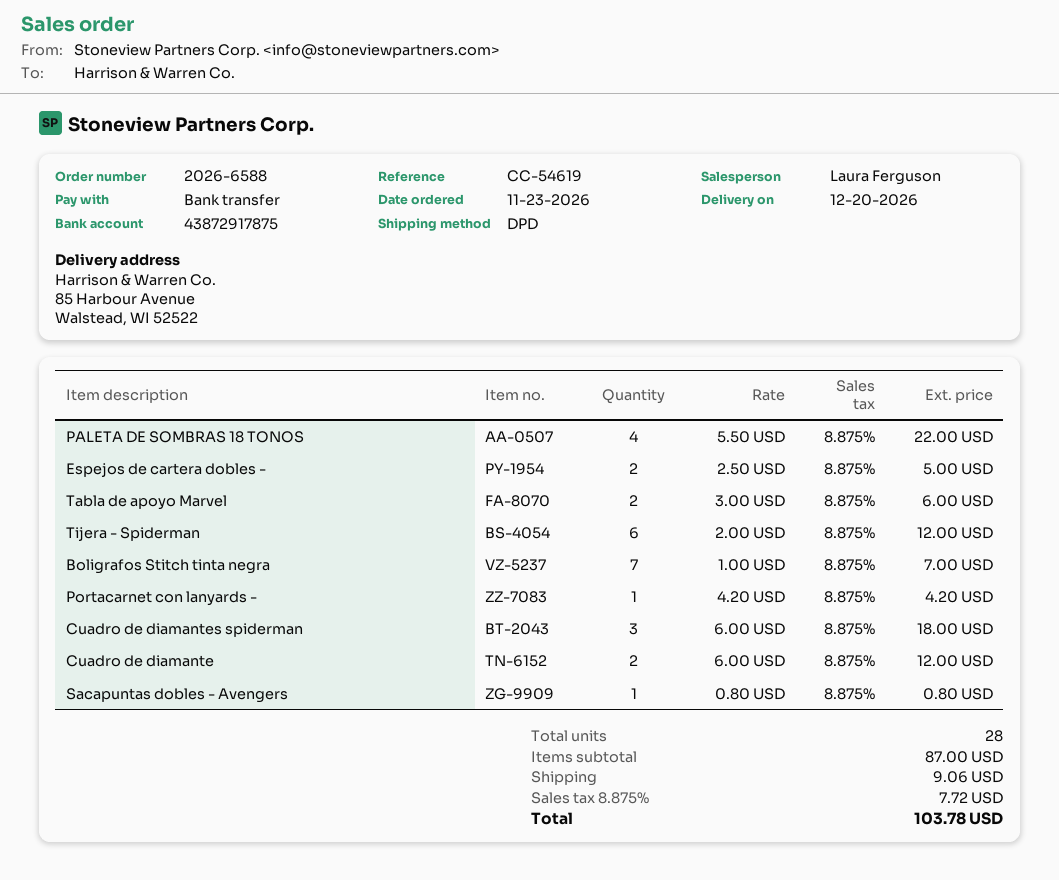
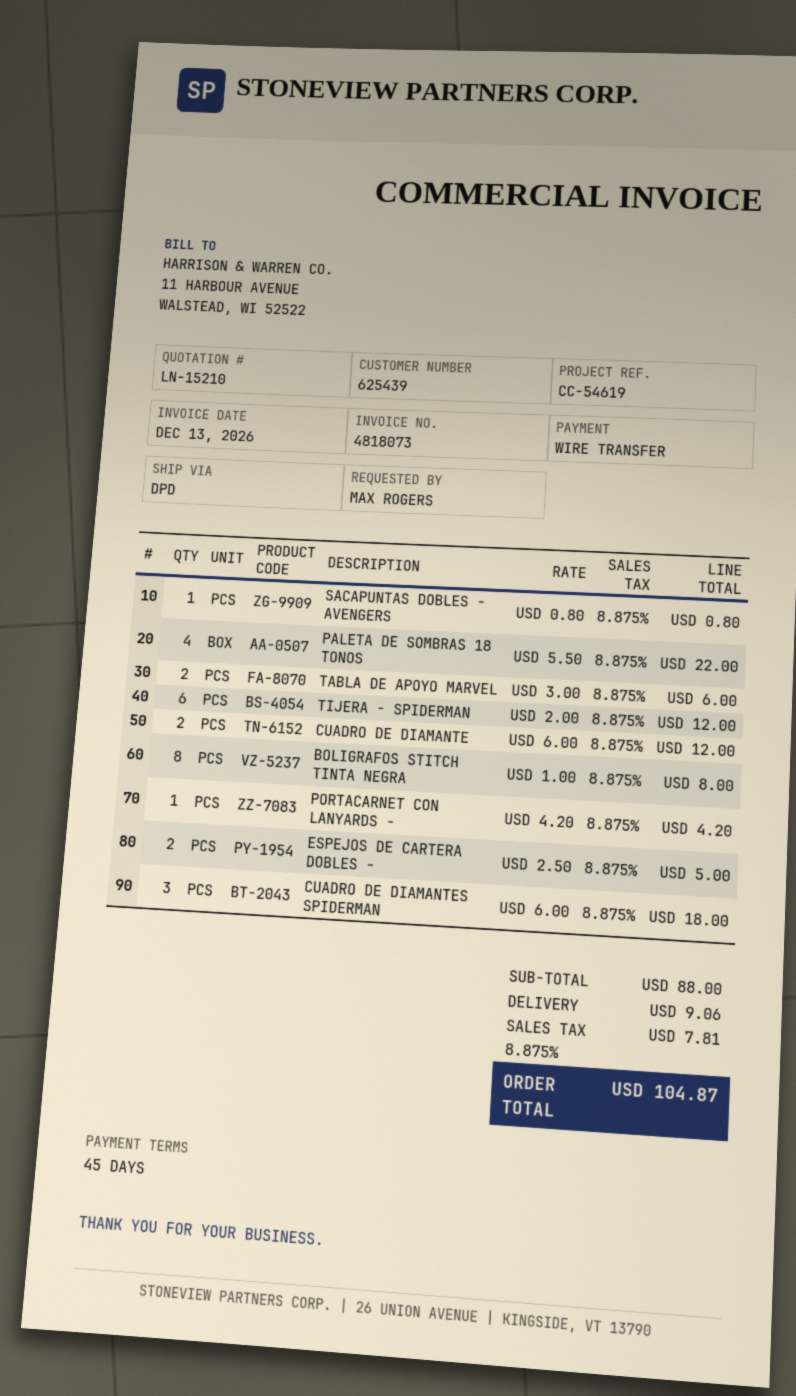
Boligrafos Stitch tinta negra: 7 x 1.00 = 7.00 -> 8 x 1.00 = 8.00
subtotal: 87.00 -> 88.00
tax: 8.875% = 7.72 -> 8.875% = 7.81
total: 103.78 -> 104.87

